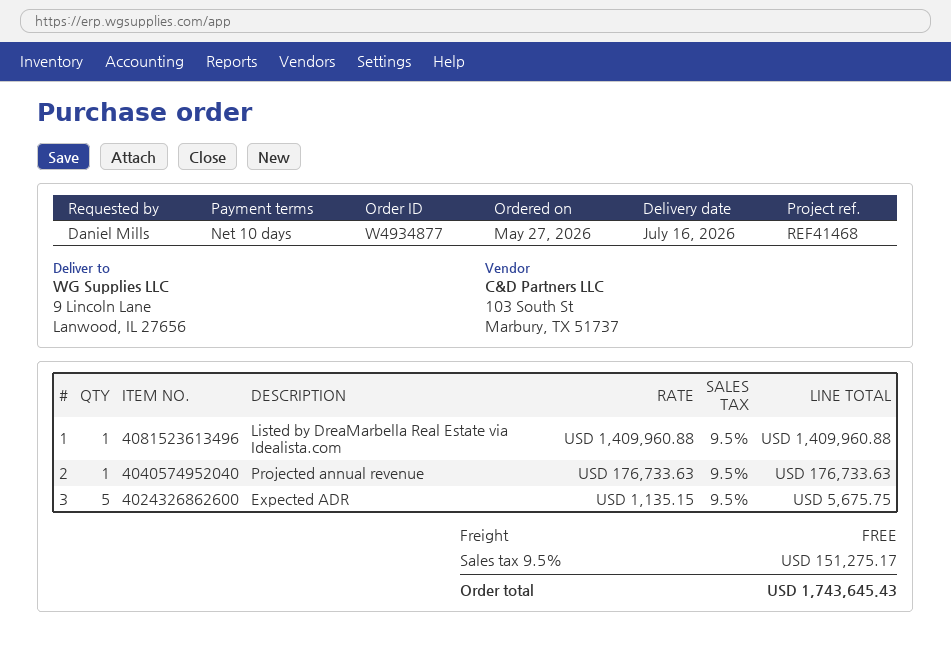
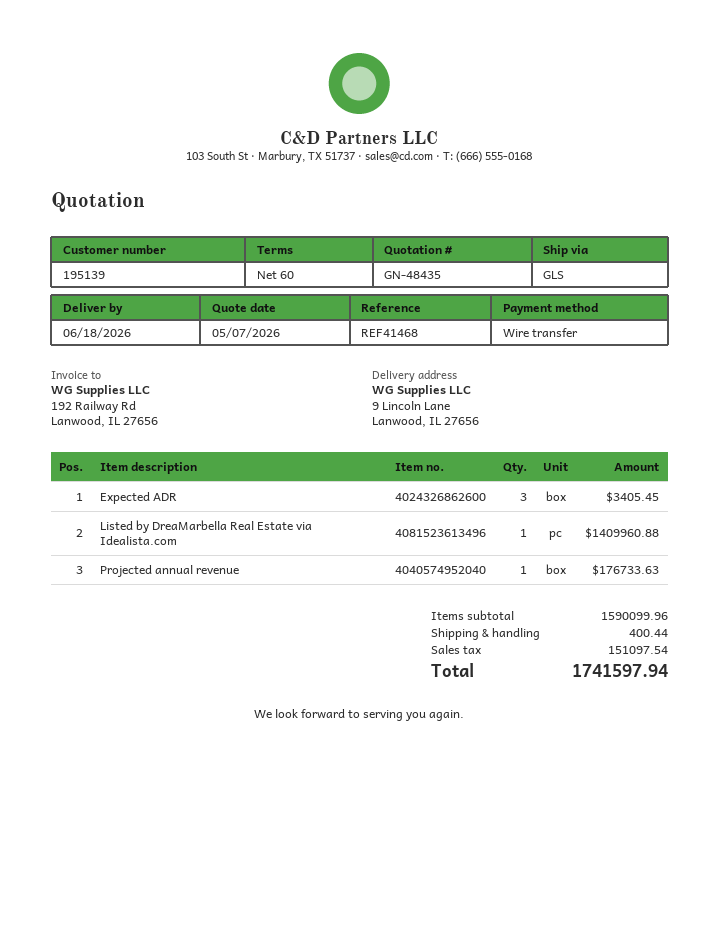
delivery date: 2026-07-16 -> 2026-06-18
payment terms: 10 days -> 60 days
Expected ADR: 5 for 5675.75 -> 3 for 3405.45
shipping: 0.00 -> 400.44
tax: 151275.17 -> 151097.54
total: 1743645.43 -> 1741597.94

